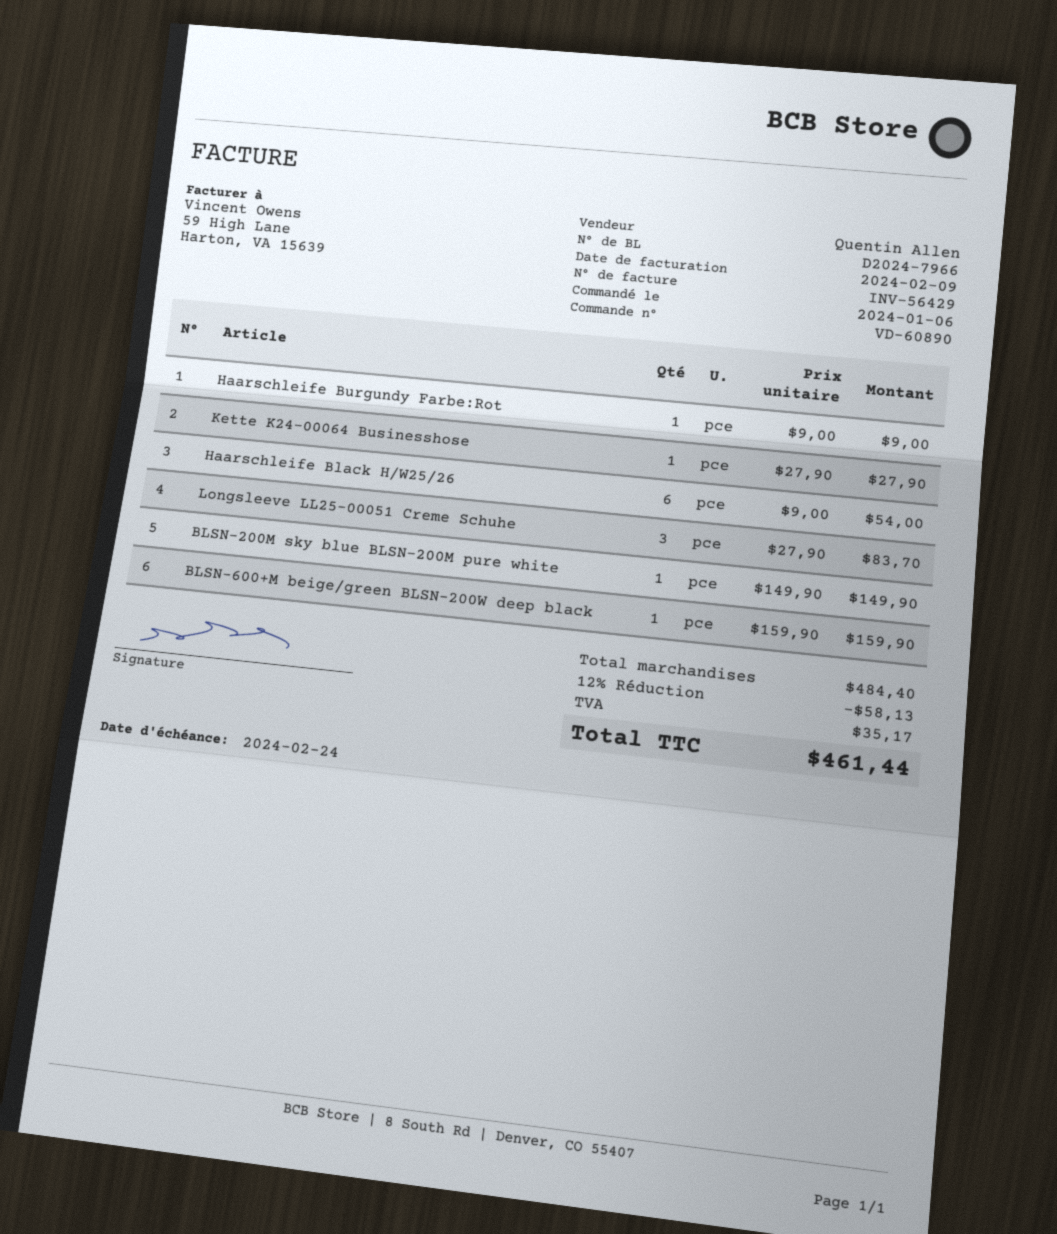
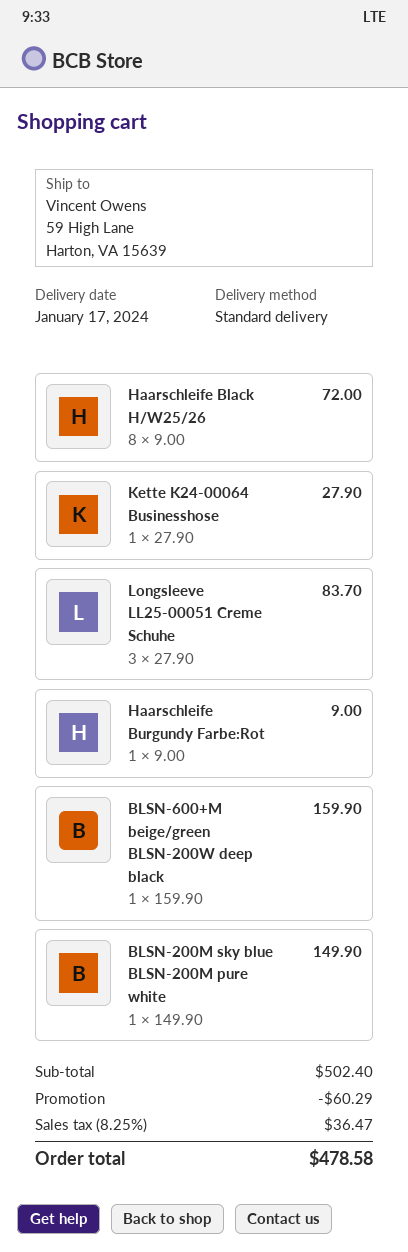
Haarschleife Black H/W25/26: 6 x 9.00 = 54.00 -> 8 x 9.00 = 72.00
subtotal: 484.40 -> 502.40
discount: 58.13 -> 60.29
tax: 35.17 -> 36.47
total: 461.44 -> 478.58

